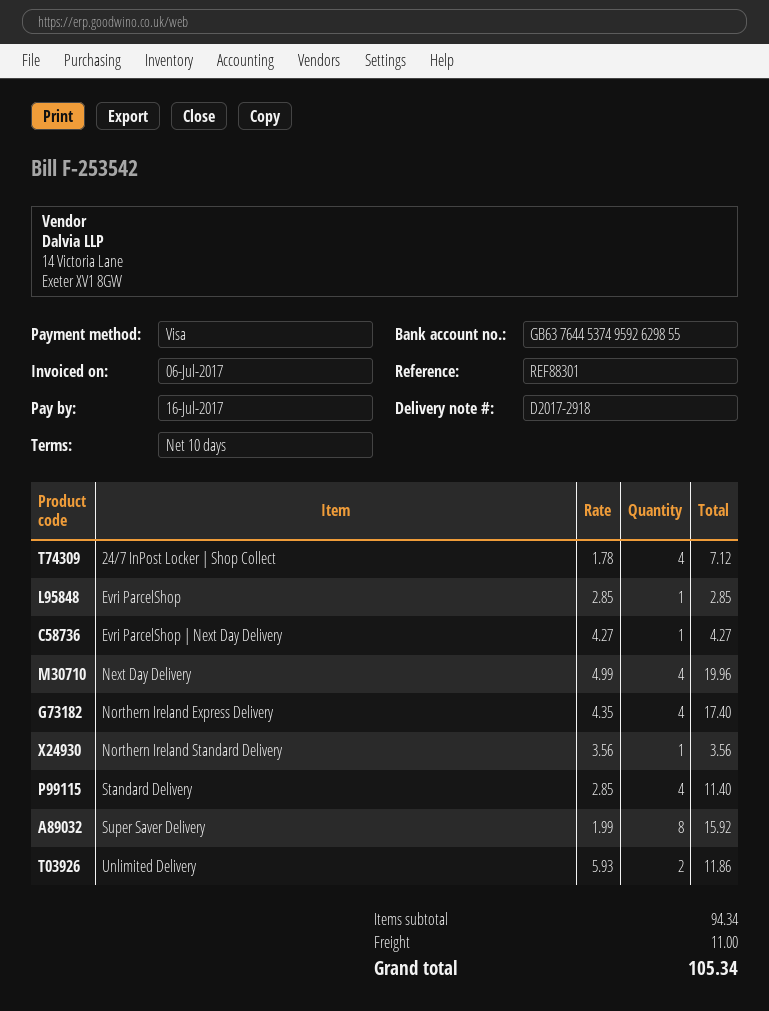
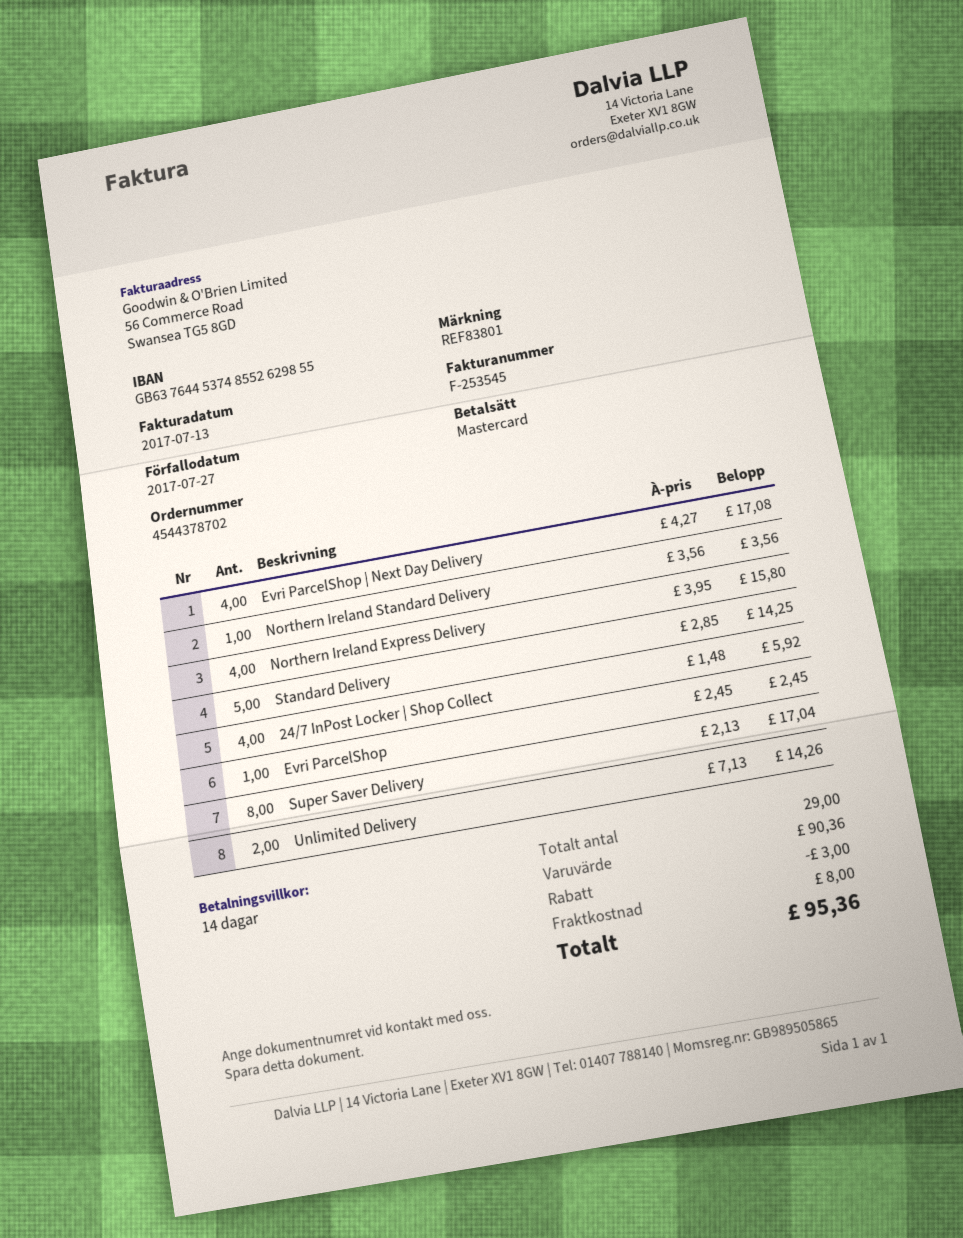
invoice number: F-253542 -> F-253545
invoice date: 2017-07-06 -> 2017-07-13
payment terms: 10 days -> 14 days
due date: 2017-07-16 -> 2017-07-27
reference: REF88301 -> REF83801
payment method: Visa -> Mastercard
bank account: GB63764453749592629855 -> GB63764453748552629855
24/7 InPost Locker | Shop Collect: 4 x 1.78 = 7.12 -> 4 x 1.48 = 5.92
Evri ParcelShop: 1 x 2.85 = 2.85 -> 1 x 2.45 = 2.45
Evri ParcelShop | Next Day Delivery: 1 x 4.27 = 4.27 -> 4 x 4.27 = 17.08
Next Day Delivery: 4 x 4.99 = 19.96 -> none
Northern Ireland Express Delivery: 4 x 4.35 = 17.40 -> 4 x 3.95 = 15.80
Standard Delivery: 4 x 2.85 = 11.40 -> 5 x 2.85 = 14.25
Super Saver Delivery: 8 x 1.99 = 15.92 -> 8 x 2.13 = 17.04
Unlimited Delivery: 2 x 5.93 = 11.86 -> 2 x 7.13 = 14.26
subtotal: 94.34 -> 90.36
discount: none -> 3.00
shipping: 11.00 -> 8.00
total: 105.34 -> 95.36

